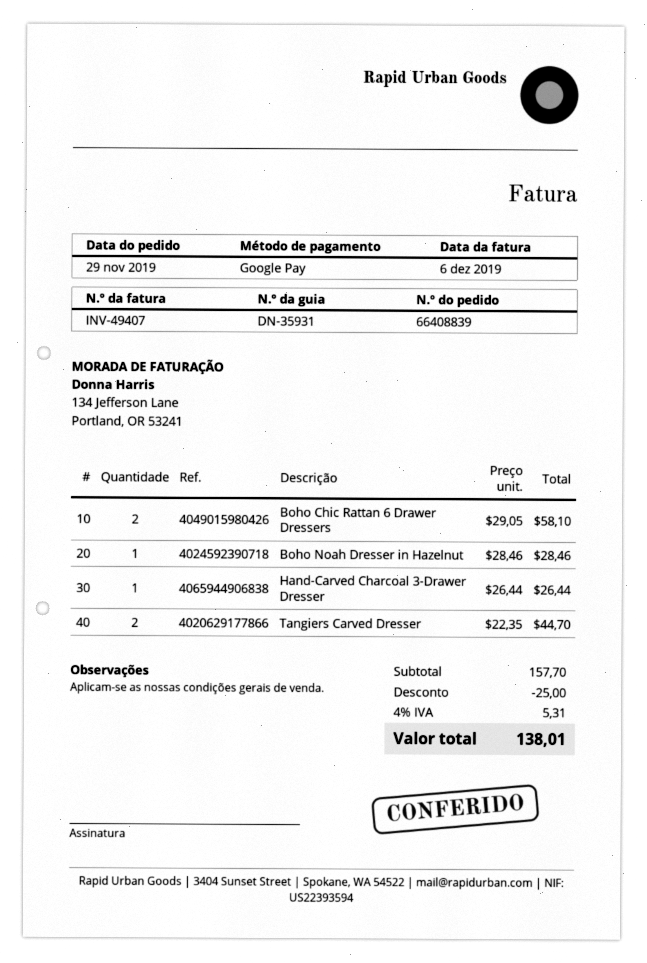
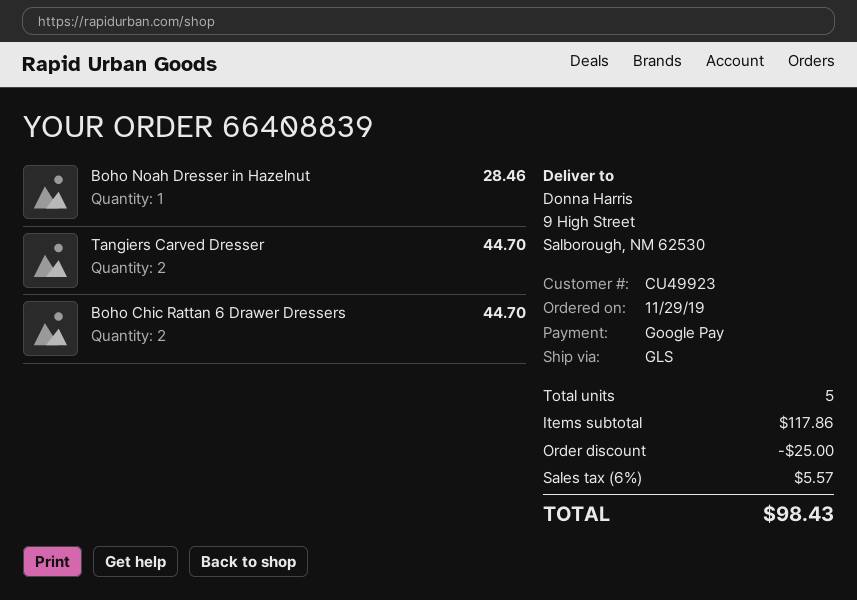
Boho Chic Rattan 6 Drawer Dressers: 2 for 58.10 -> 2 for 44.70
Hand-Carved Charcoal 3-Drawer Dresser: 1 for 26.44 -> none
subtotal: 157.70 -> 117.86
tax: 4% = 5.31 -> 6% = 5.57
total: 138.01 -> 98.43

